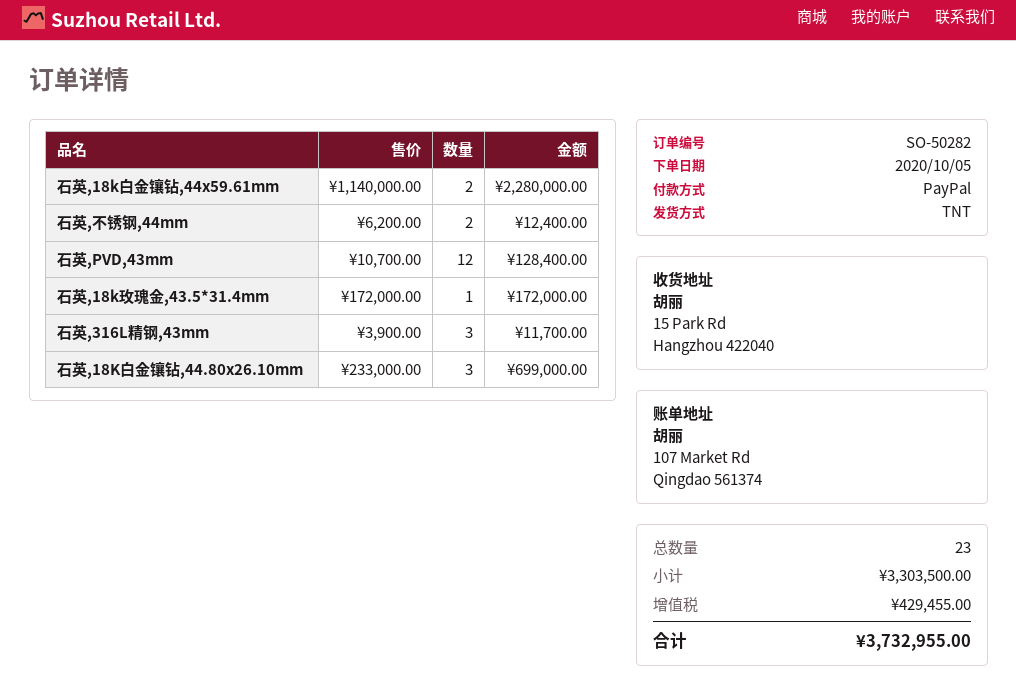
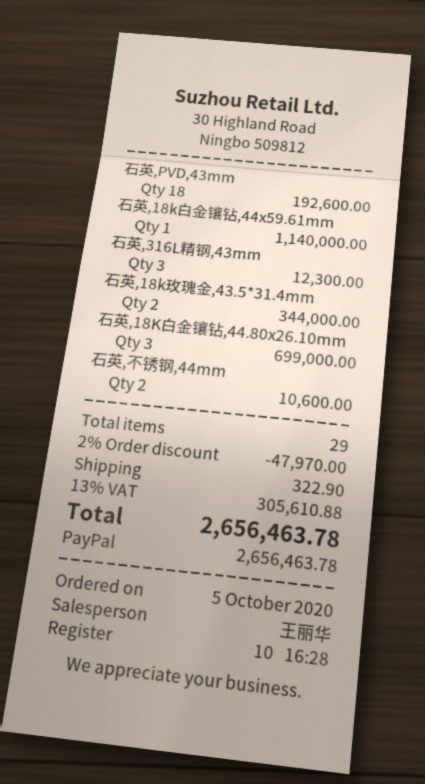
石英,18k白金镶钻,44x59.61mm: 2 for 2280000.00 -> 1 for 1140000.00
石英,不锈钢,44mm: 2 for 12400.00 -> 2 for 10600.00
石英,PVD,43mm: 12 for 128400.00 -> 18 for 192600.00
石英,18k玫瑰金,43.5*31.4mm: 1 for 172000.00 -> 2 for 344000.00
石英,316L精钢,43mm: 3 for 11700.00 -> 3 for 12300.00
total quantity: 23 -> 29
discount: none -> 2% = 47970.00
shipping: none -> 322.90
tax: 429455.00 -> 305610.88
total: 3732955.00 -> 2656463.78

